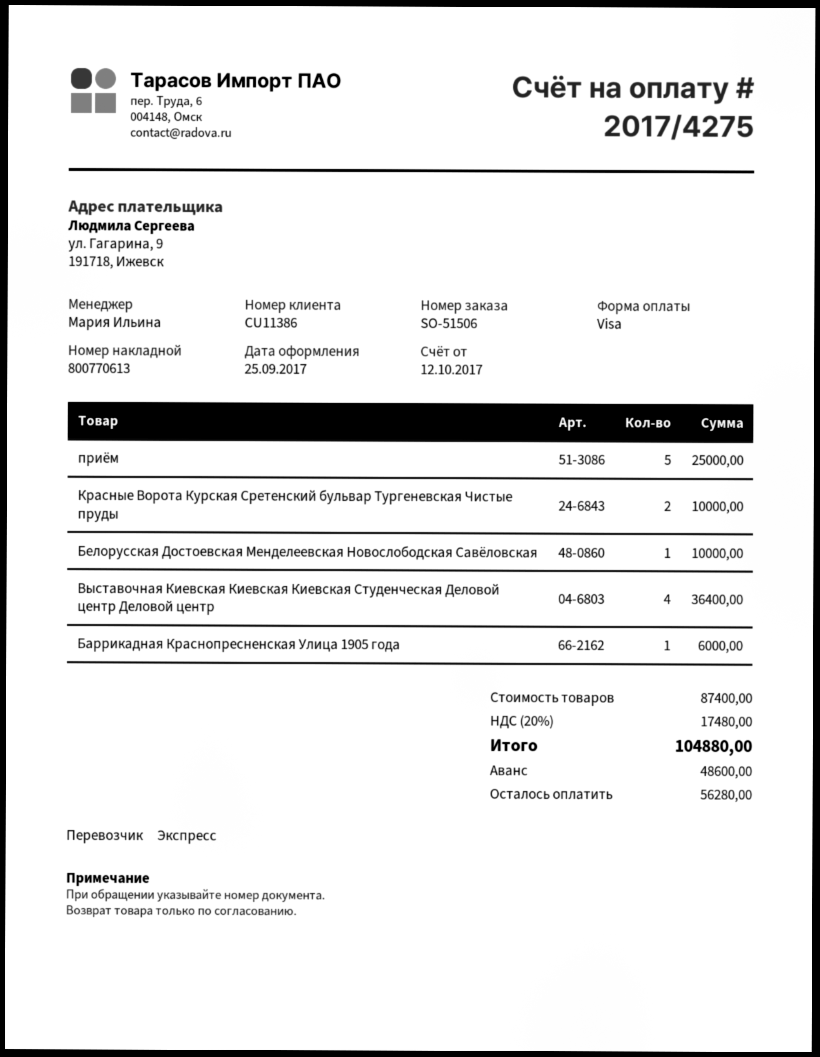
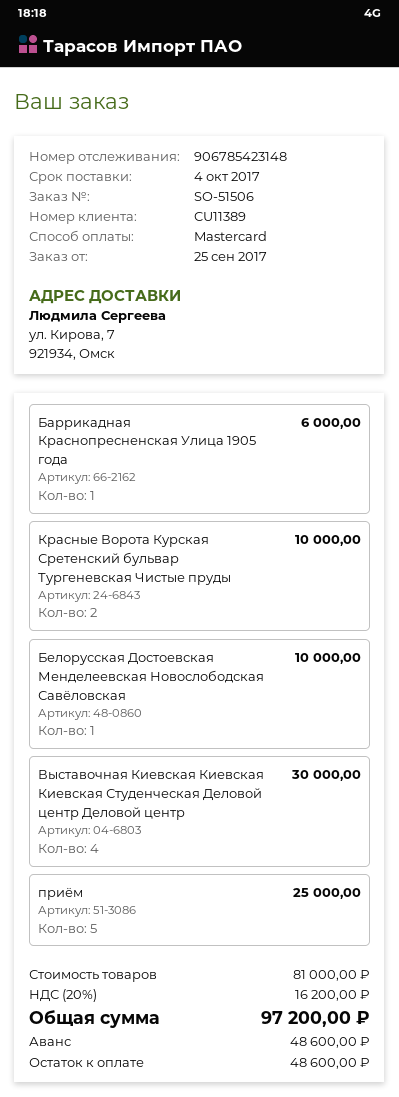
customer number: CU11386 -> CU11389
payment method: Visa -> Mastercard
Выставочная Киевская Киевская Киевская Студенческая Деловой центр Деловой центр: 4 for 36400.00 -> 4 for 30000.00
subtotal: 87400.00 -> 81000.00
tax: 20% = 17480.00 -> 20% = 16200.00
total: 104880.00 -> 97200.00
balance: 56280.00 -> 48600.00

